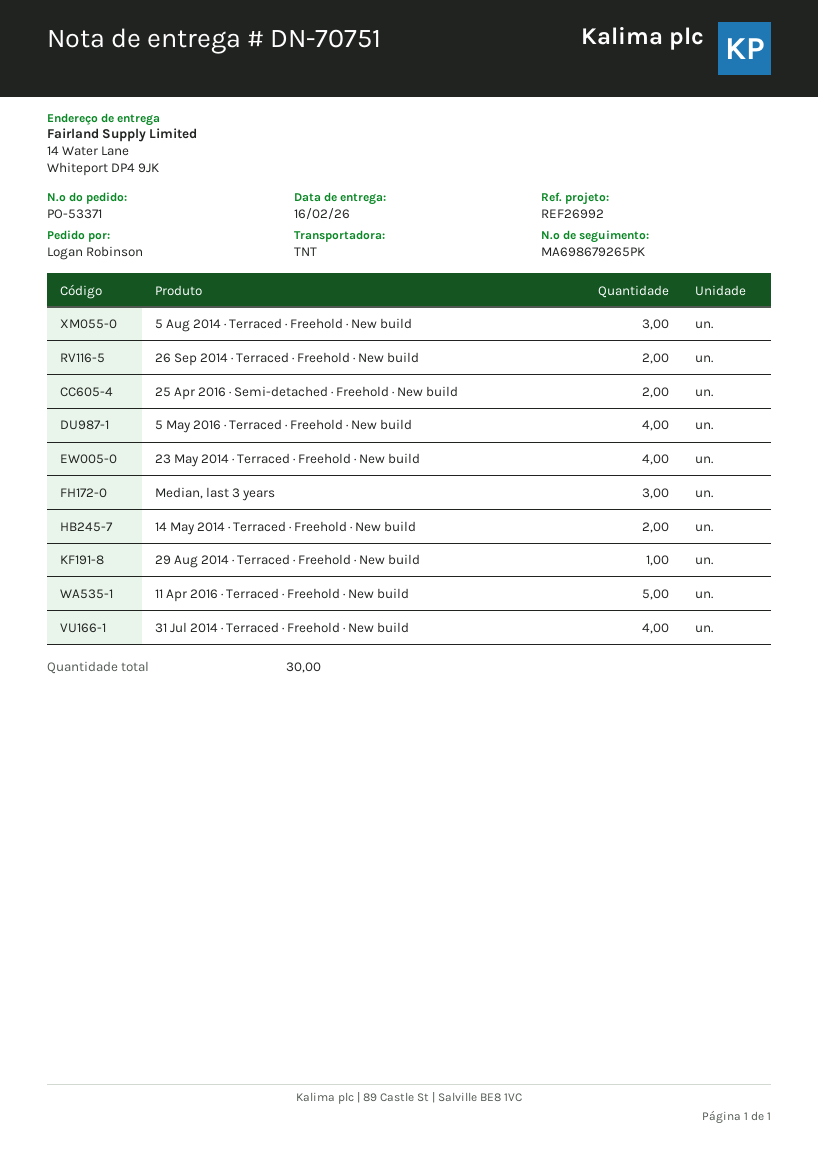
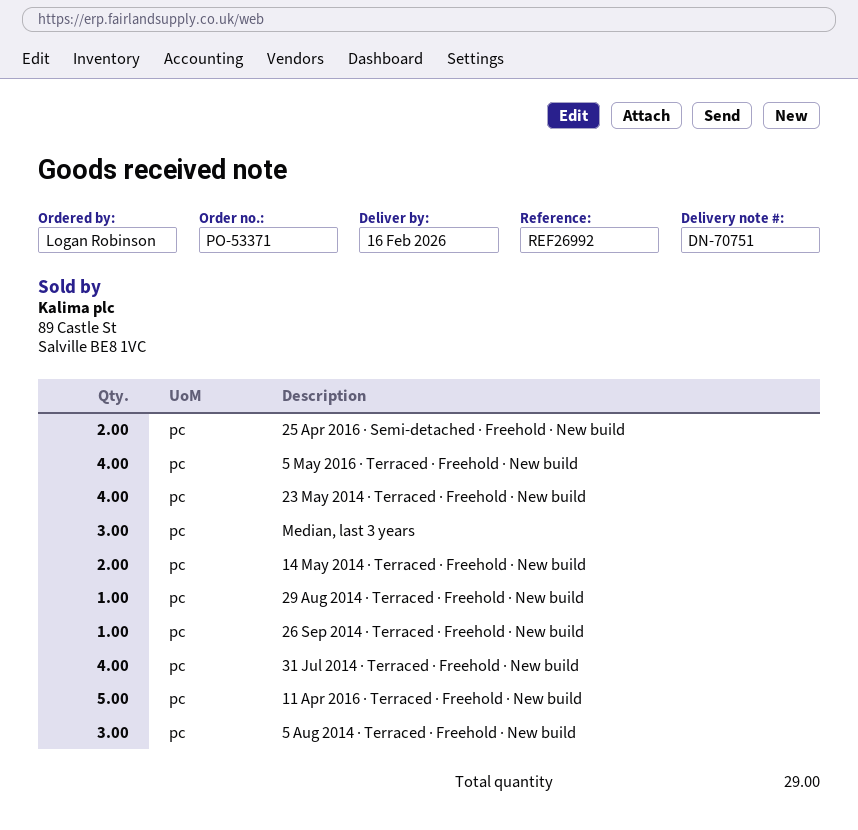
26 Sep 2014 · Terraced · Freehold · New build: 2 -> 1
total quantity: 30 -> 29

